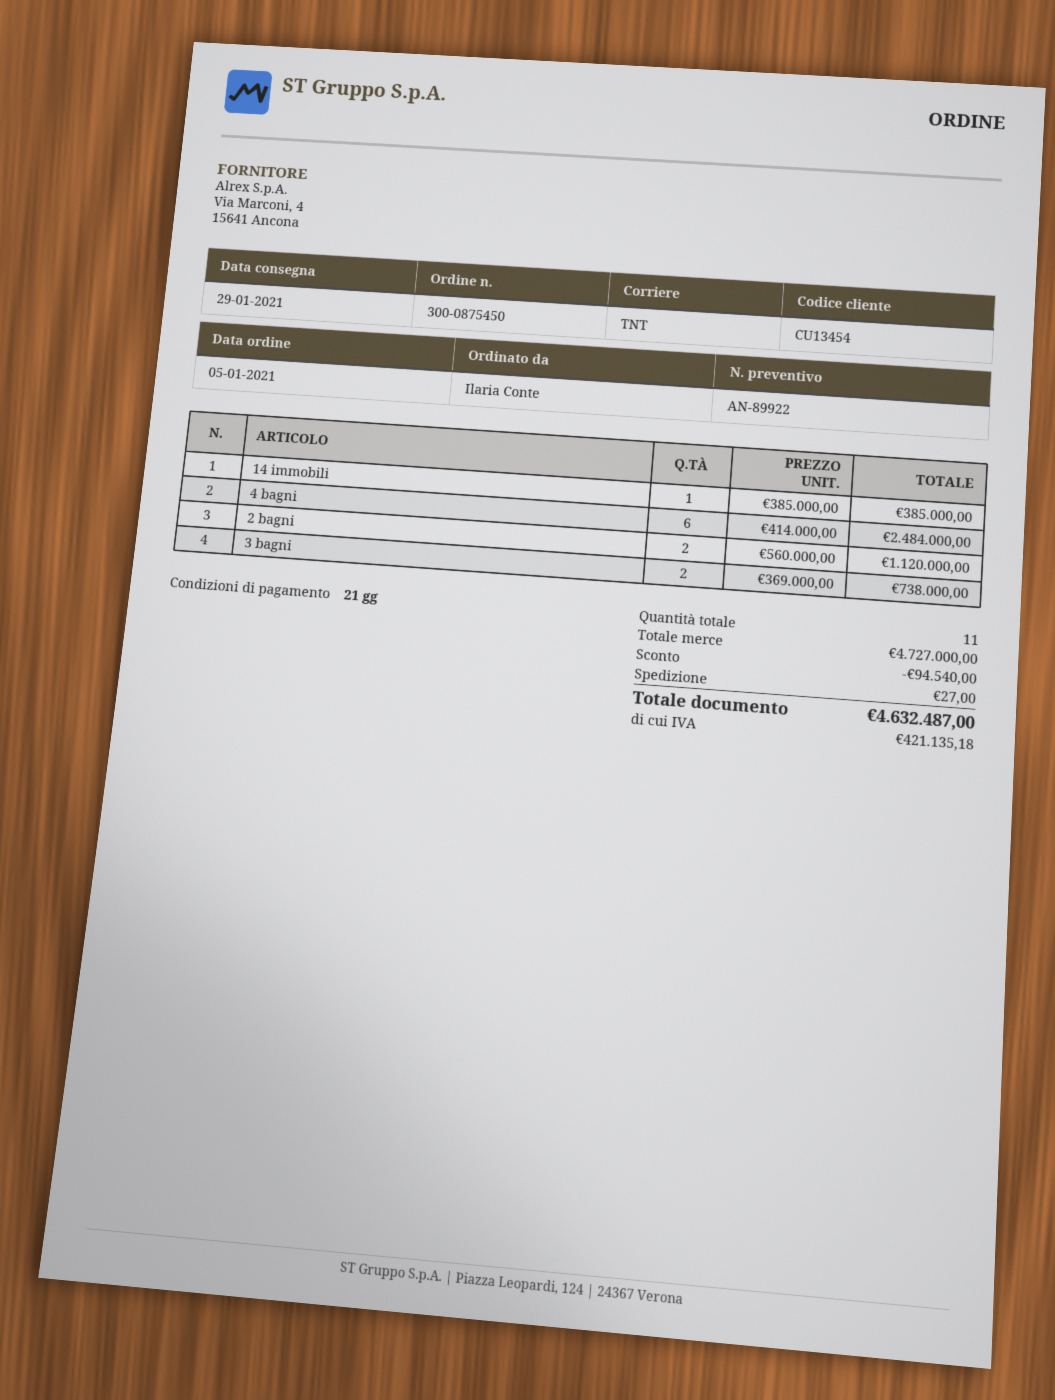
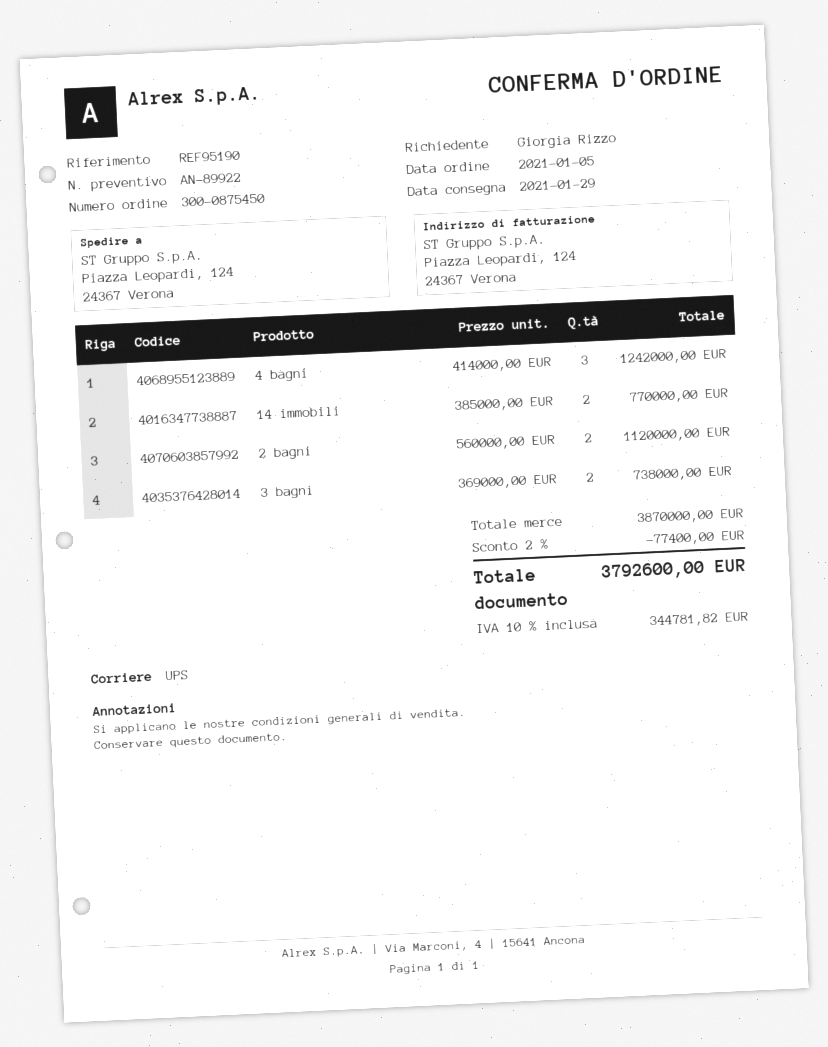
ordered by: Ilaria Conte -> Giorgia Rizzo
shipping method: TNT -> UPS
14 immobili: 1 x 385000.00 = 385000.00 -> 2 x 385000.00 = 770000.00
4 bagni: 6 x 414000.00 = 2484000.00 -> 3 x 414000.00 = 1242000.00
subtotal: 4727000.00 -> 3870000.00
discount: 94540.00 -> 77400.00
shipping: 27.00 -> none
tax: 421135.18 -> 344781.82
total: 4632487.00 -> 3792600.00

